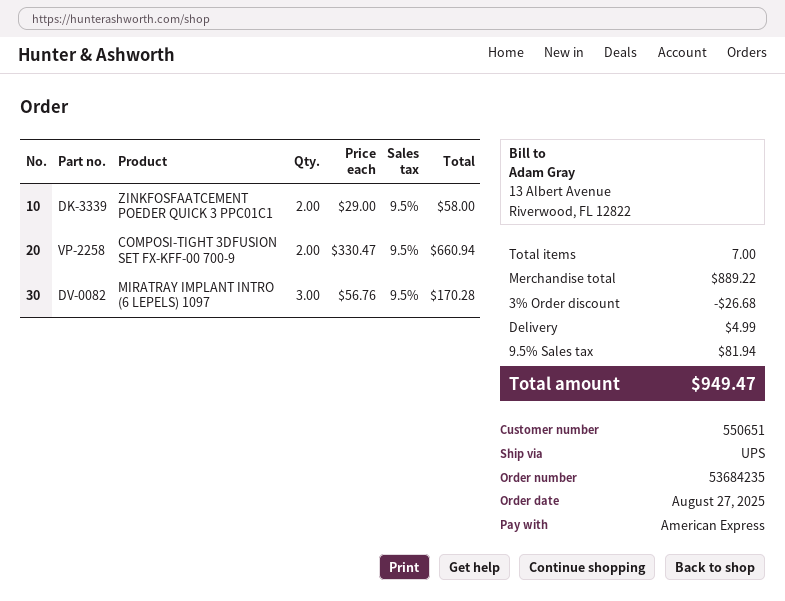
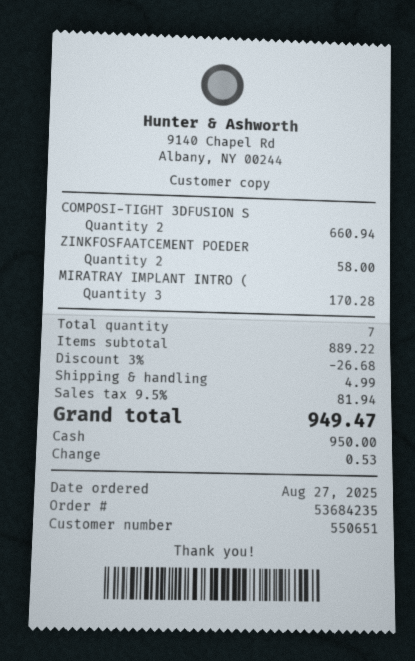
payment method: American Express -> cash

